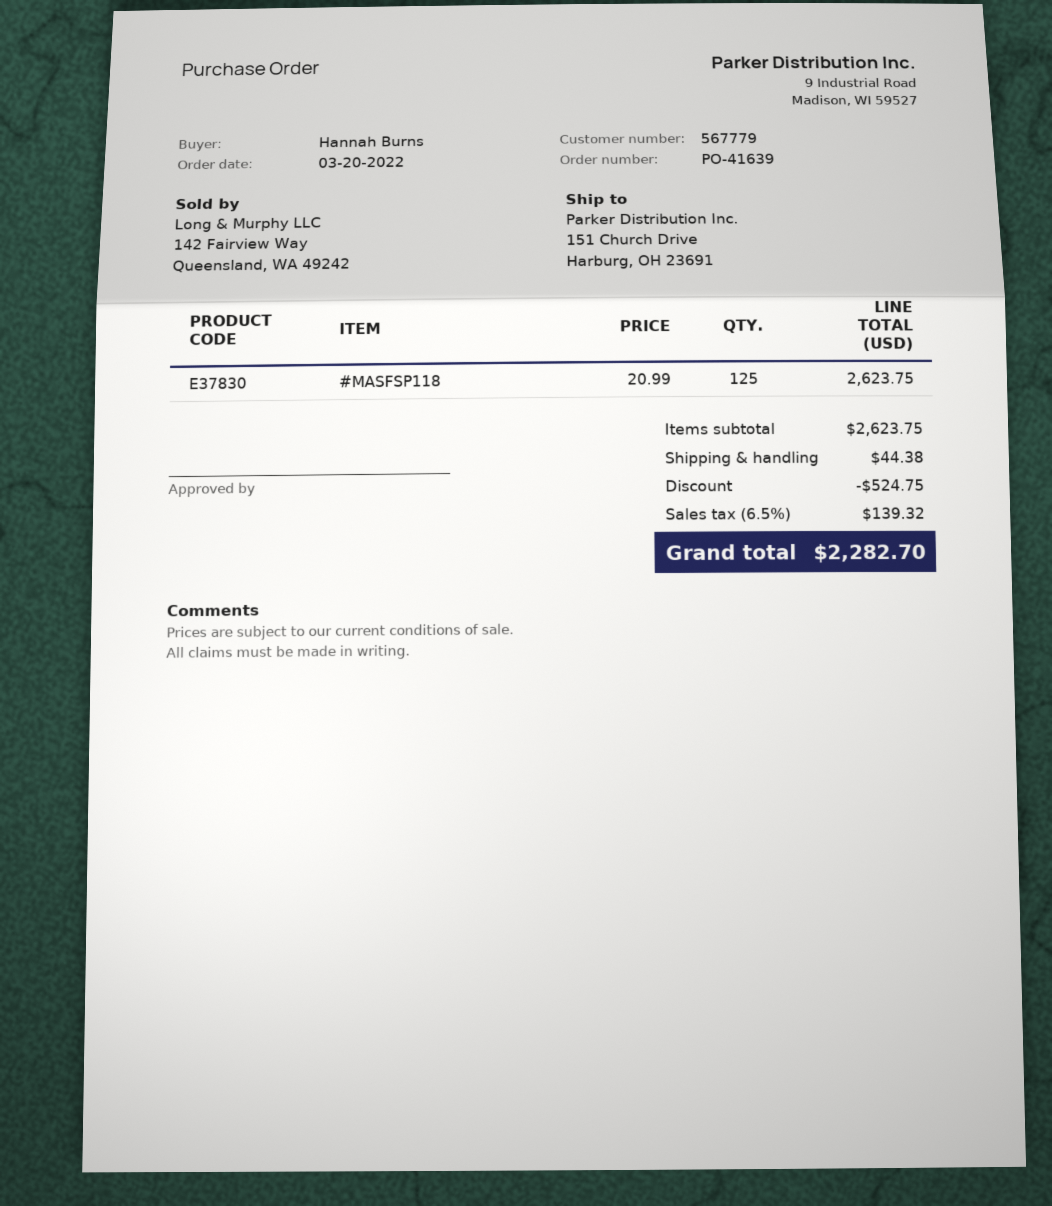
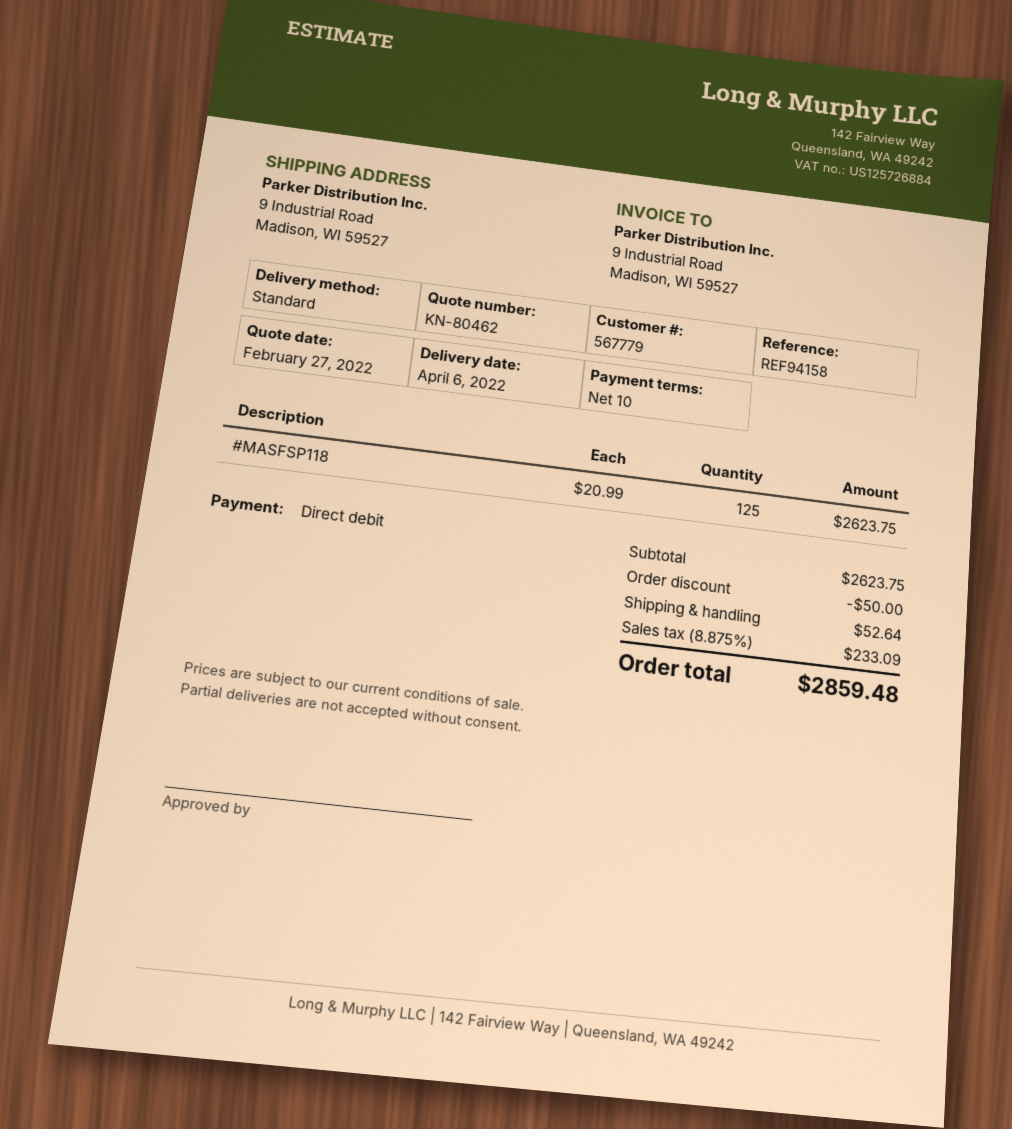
ship to: 151 Church Drive, Harburg, OH 23691 -> 9 Industrial Road, Madison, WI 59527
discount: 524.75 -> 50.00
shipping: 44.38 -> 52.64
tax: 6.5% = 139.32 -> 8.875% = 233.09
total: 2282.70 -> 2859.48

